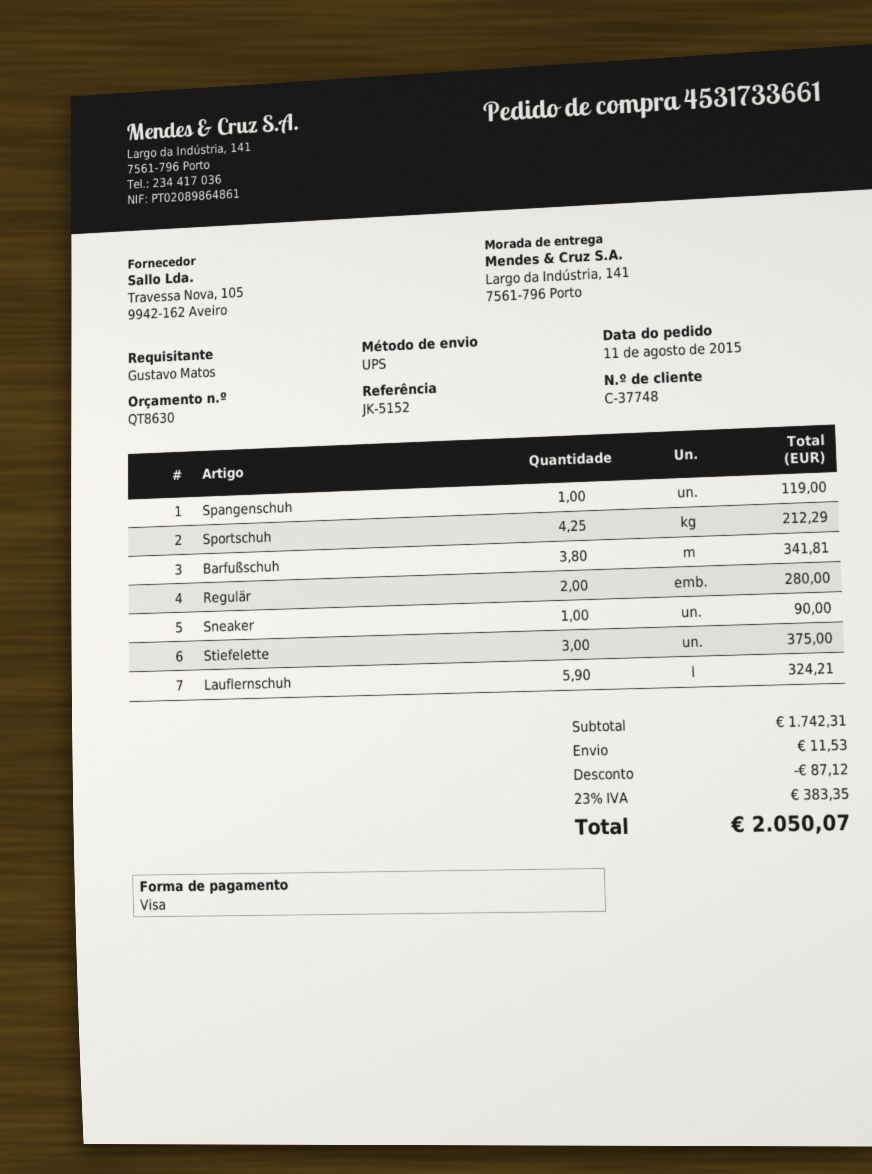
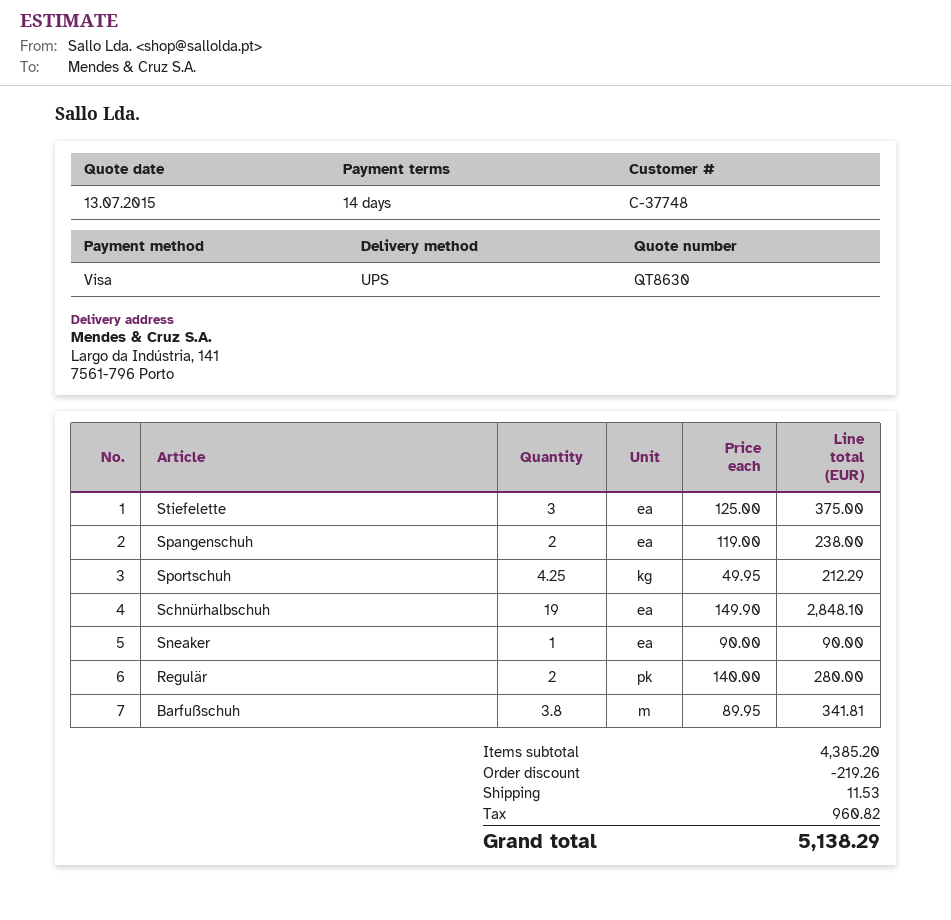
Spangenschuh: 1 for 119.00 -> 2 for 238.00
Lauflernschuh: 5.9 for 324.21 -> none
Schnürhalbschuh: none -> 19 for 2848.10
subtotal: 1742.31 -> 4385.20
discount: 87.12 -> 219.26
tax: 383.35 -> 960.82
total: 2050.07 -> 5138.29

